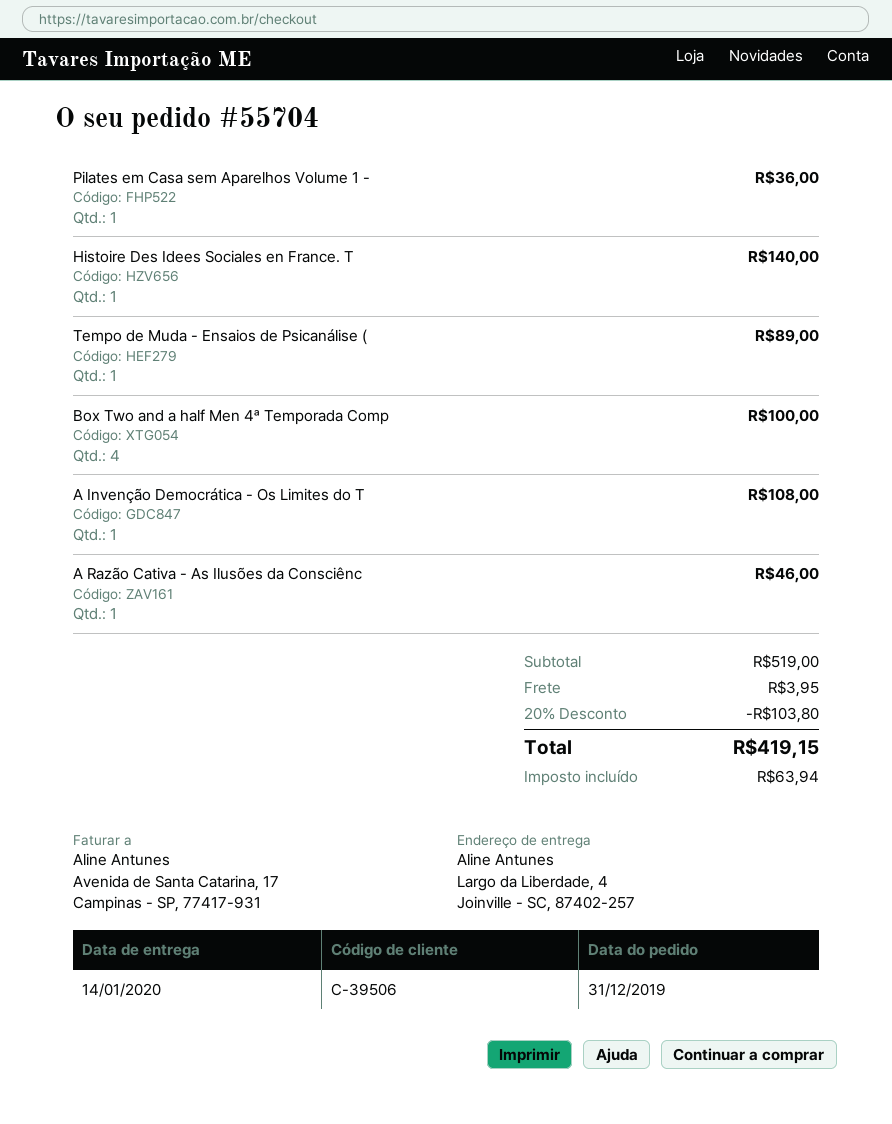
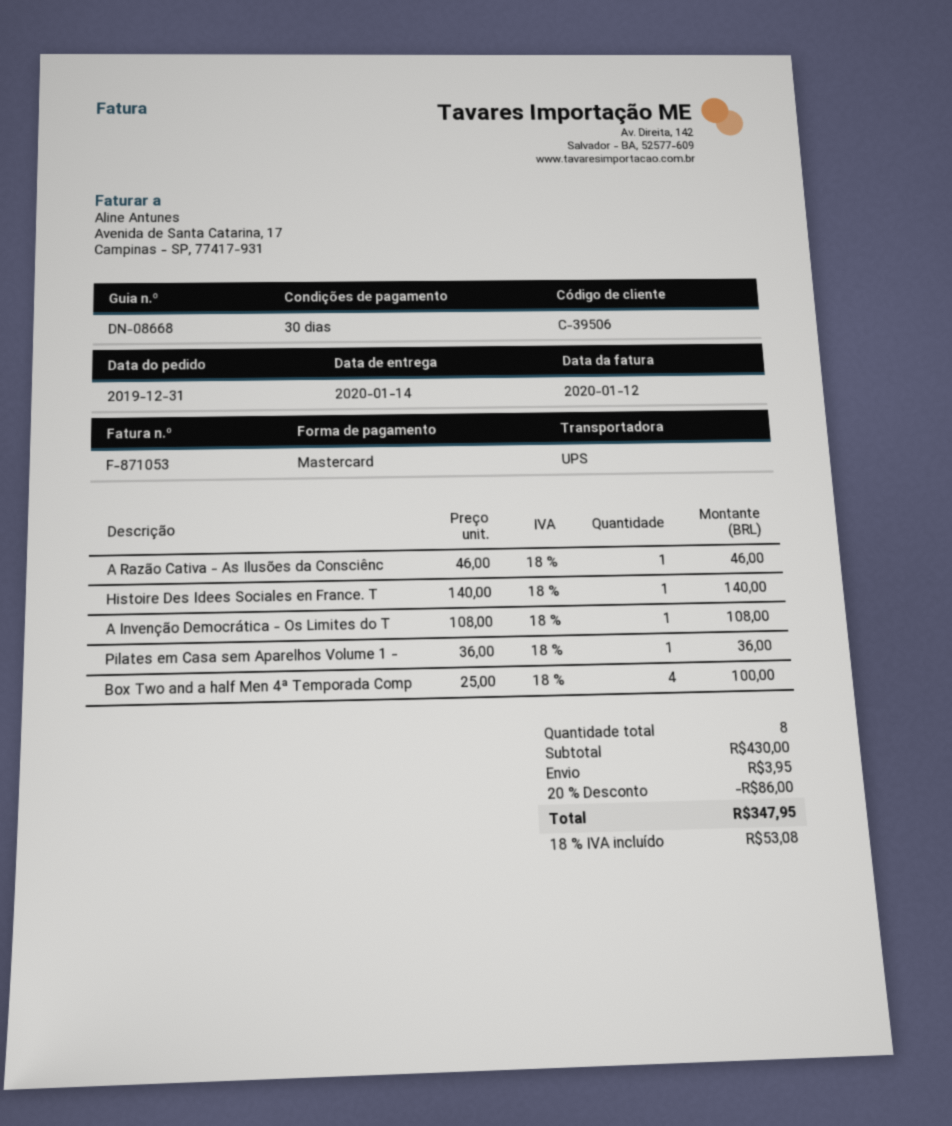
Tempo de Muda - Ensaios de Psicanálise (: 1 for 89.00 -> none
subtotal: 519.00 -> 430.00
discount: 20% = 103.80 -> 20% = 86.00
tax: 63.94 -> 53.08
total: 419.15 -> 347.95

